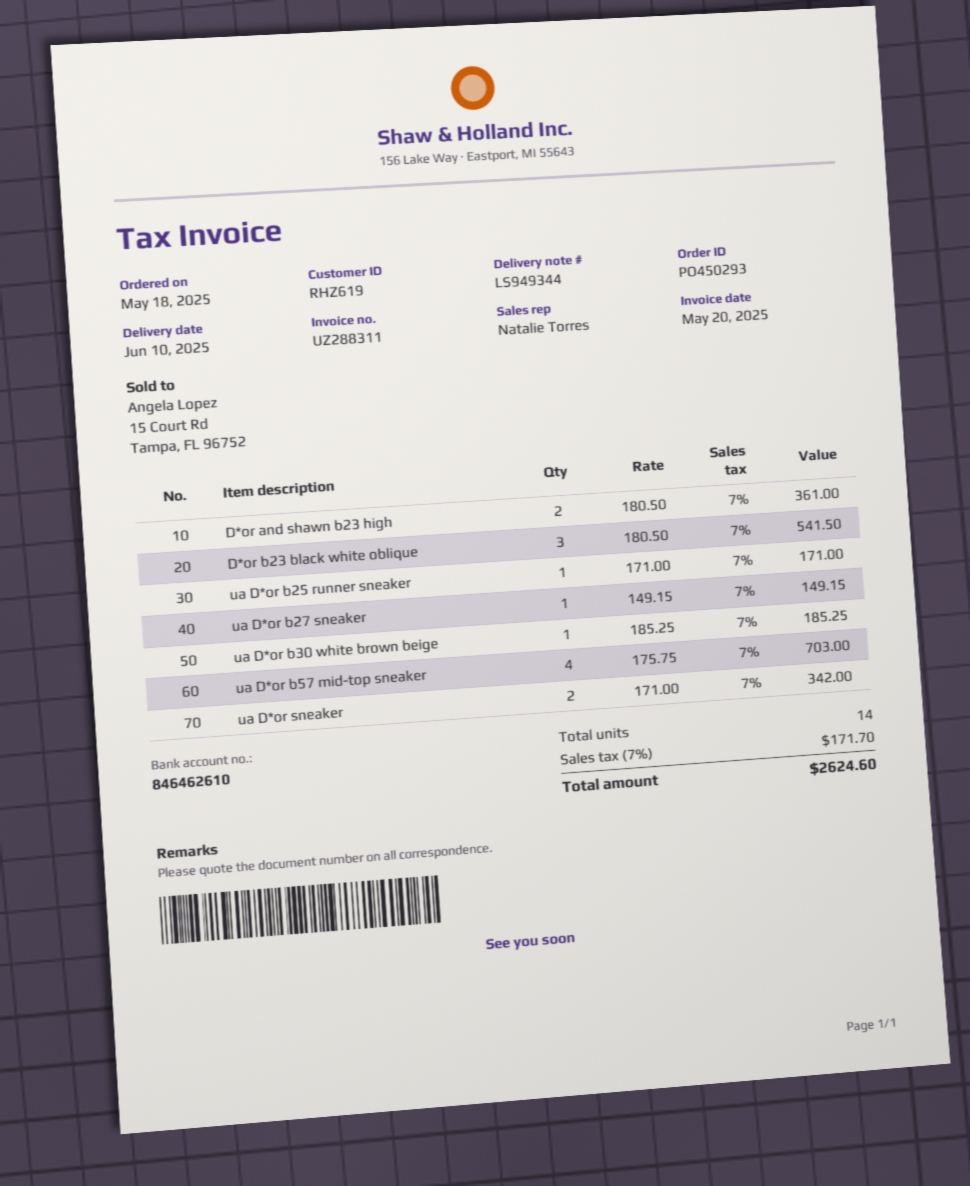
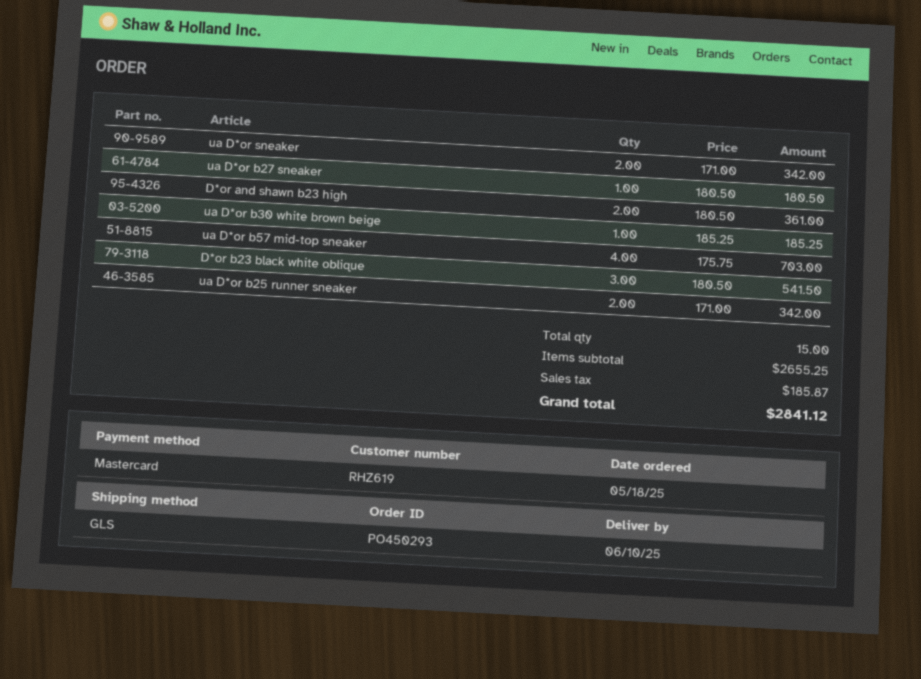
ua D*or b25 runner sneaker: 1 x 171.00 = 171.00 -> 2 x 171.00 = 342.00
ua D*or b27 sneaker: 1 x 149.15 = 149.15 -> 1 x 180.50 = 180.50
total quantity: 14 -> 15
tax: 171.70 -> 185.87
total: 2624.60 -> 2841.12

